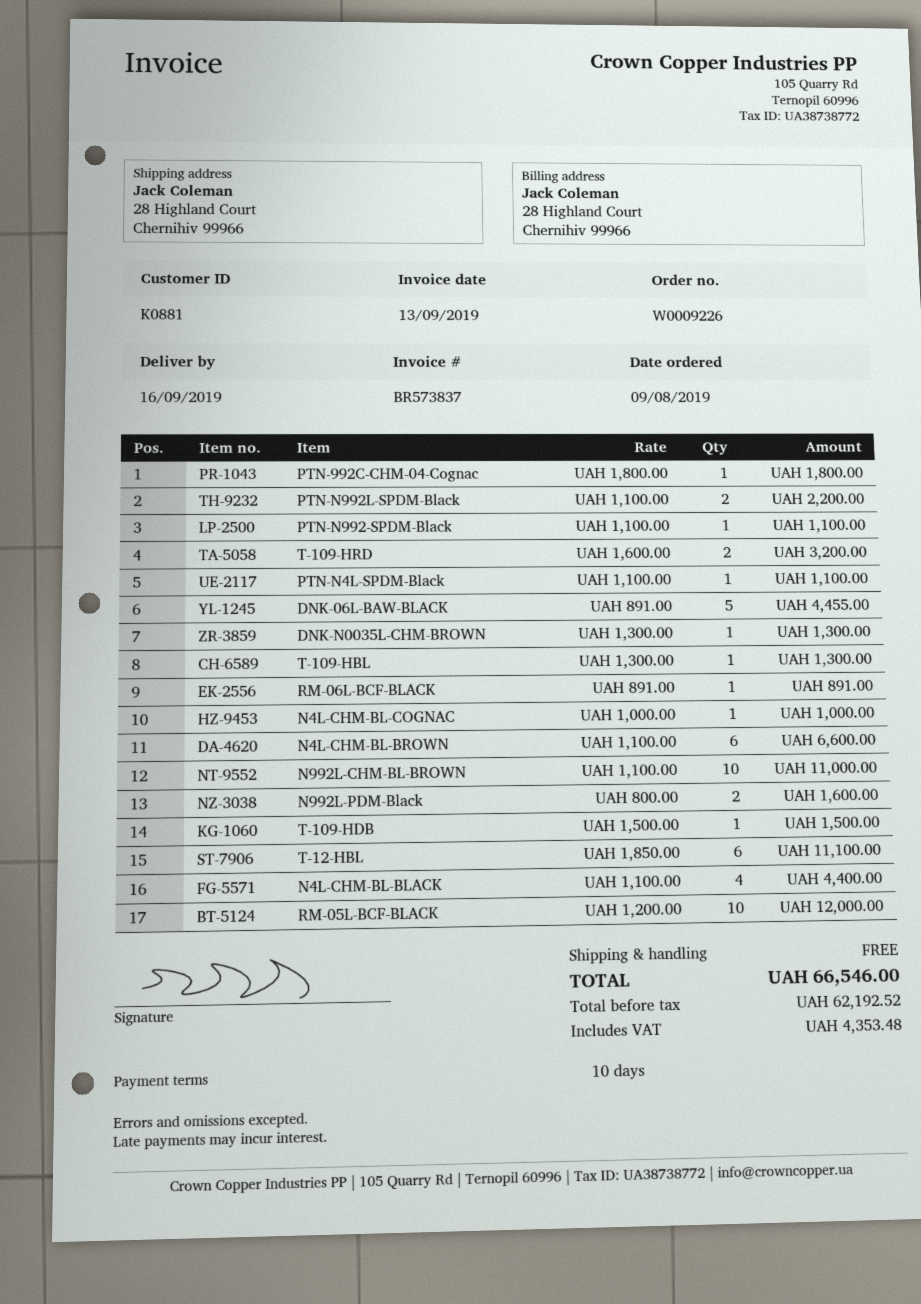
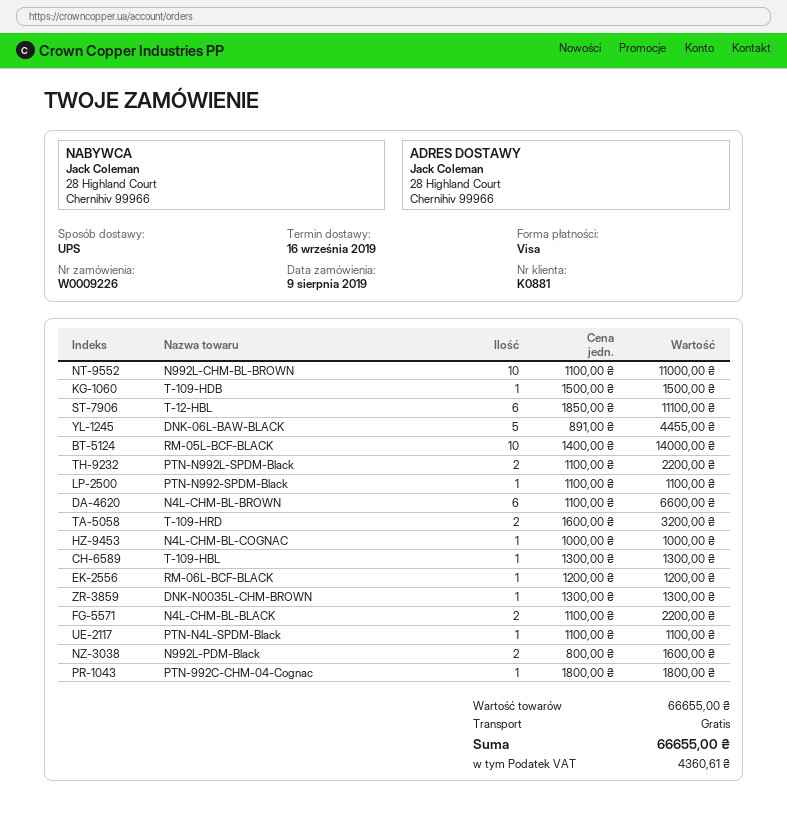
RM-06L-BCF-BLACK: 1 x 891.00 = 891.00 -> 1 x 1200.00 = 1200.00
N4L-CHM-BL-BLACK: 4 x 1100.00 = 4400.00 -> 2 x 1100.00 = 2200.00
RM-05L-BCF-BLACK: 10 x 1200.00 = 12000.00 -> 10 x 1400.00 = 14000.00
tax: 4353.48 -> 4360.61
total: 66546.00 -> 66655.00

